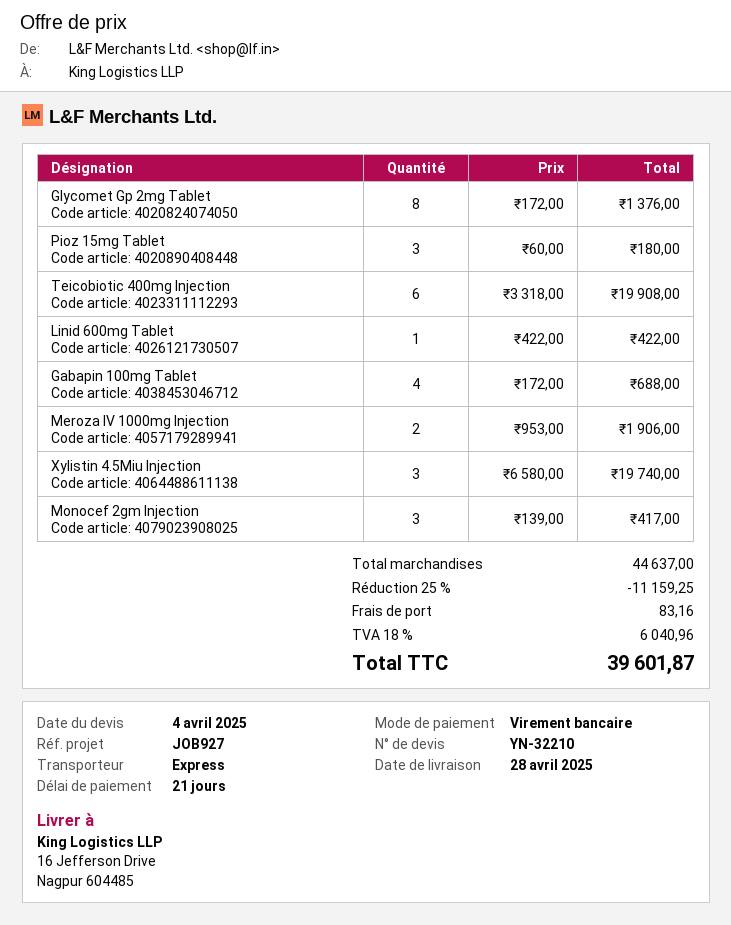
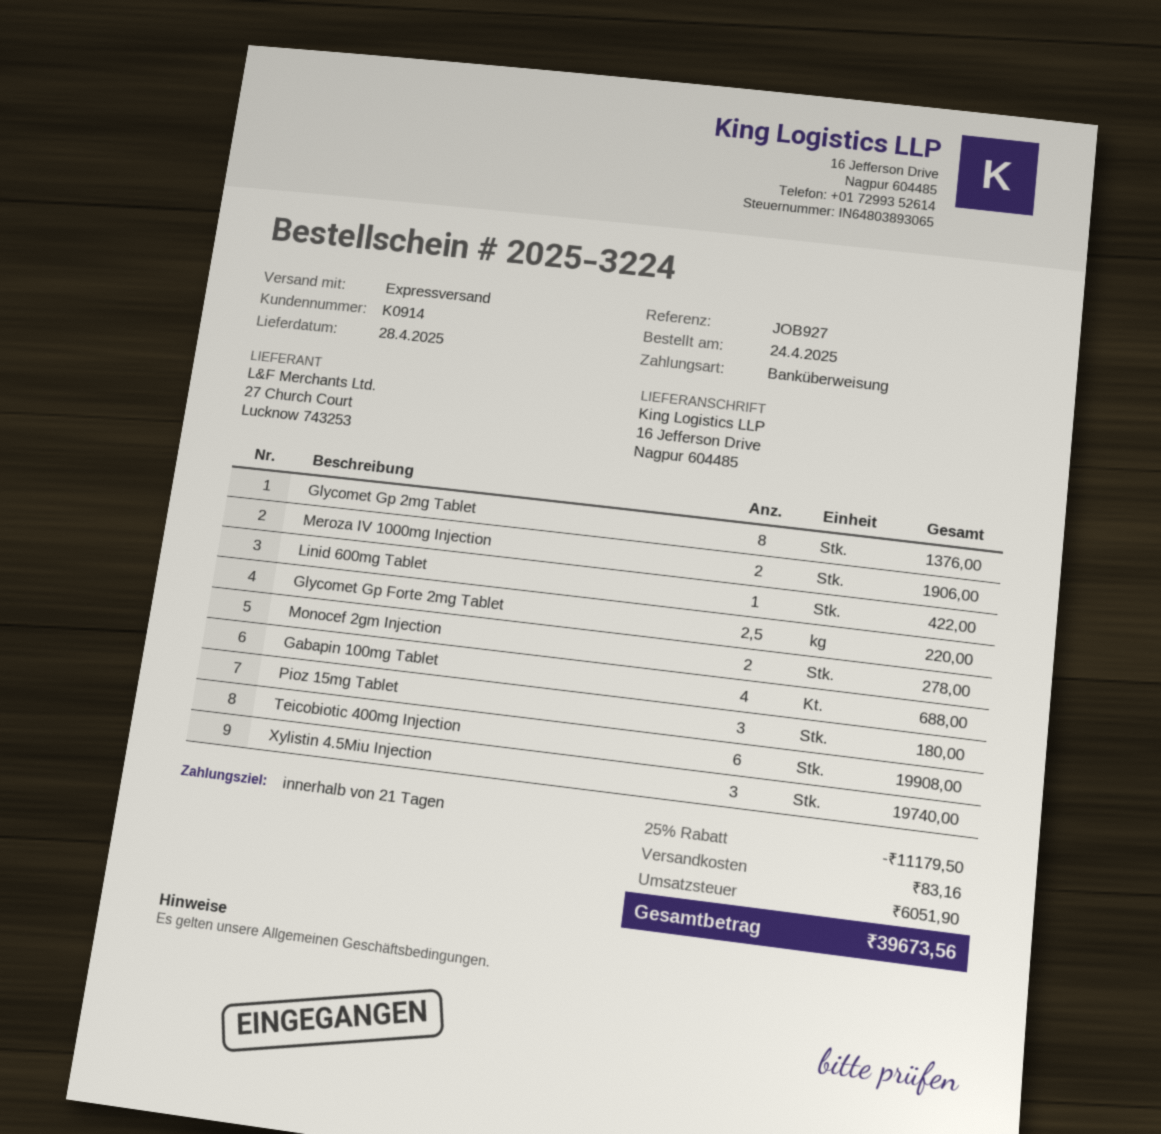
Monocef 2gm Injection: 3 for 417.00 -> 2 for 278.00
Glycomet Gp Forte 2mg Tablet: none -> 2.5 for 220.00
discount: 25% = 11159.25 -> 25% = 11179.50
tax: 6040.96 -> 6051.90
total: 39601.87 -> 39673.56

